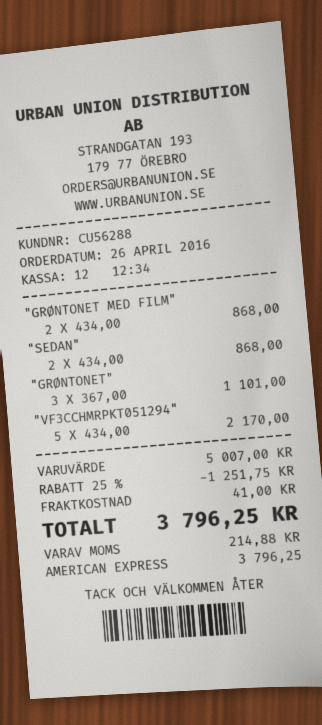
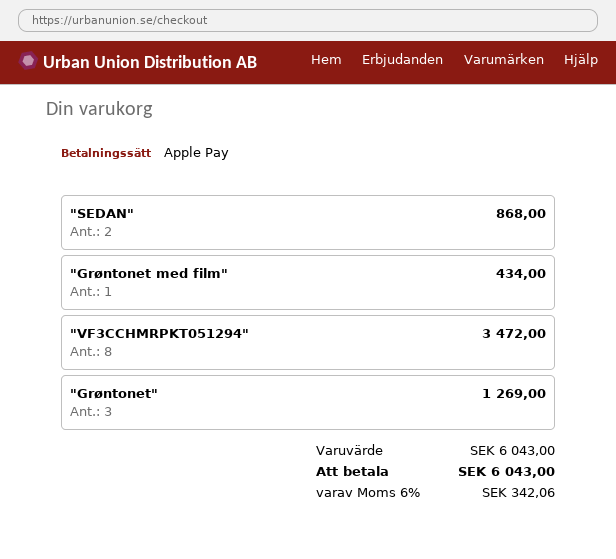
payment method: American Express -> Apple Pay
"GRØNTONET MED FILM": 2 for 868.00 -> 1 for 434.00
"GRØNTONET": 3 for 1101.00 -> 3 for 1269.00
"VF3CCHMRPKT051294": 5 for 2170.00 -> 8 for 3472.00
subtotal: 5007.00 -> 6043.00
discount: 25% = 1251.75 -> none
shipping: 41.00 -> none
tax: 214.88 -> 342.06
total: 3796.25 -> 6043.00

